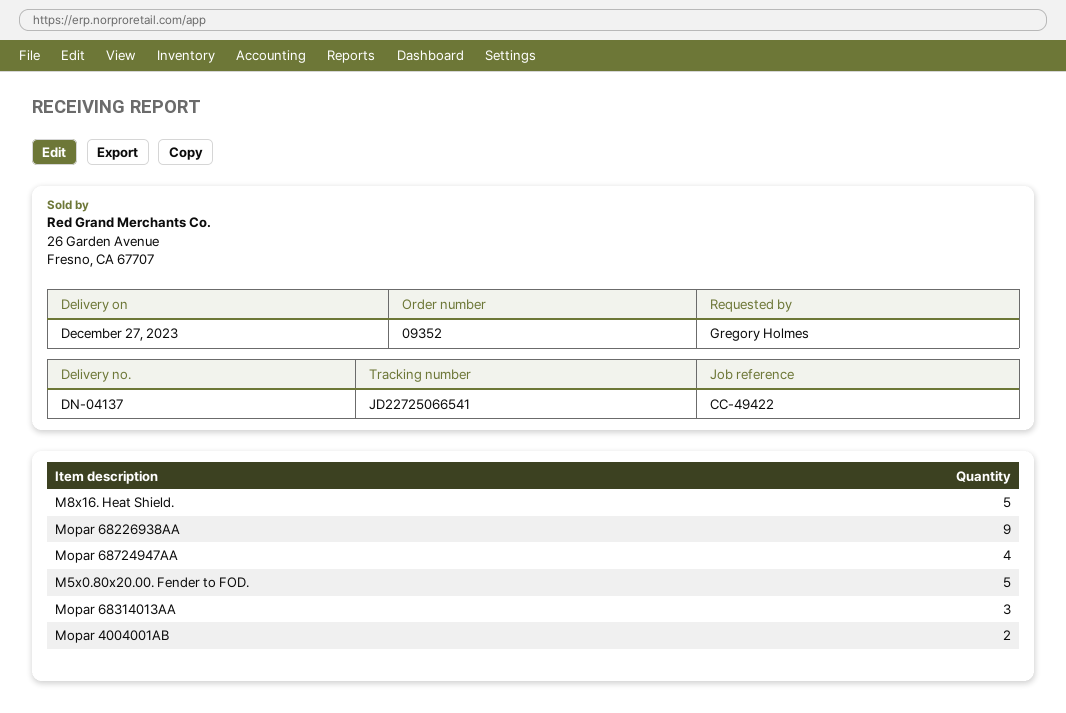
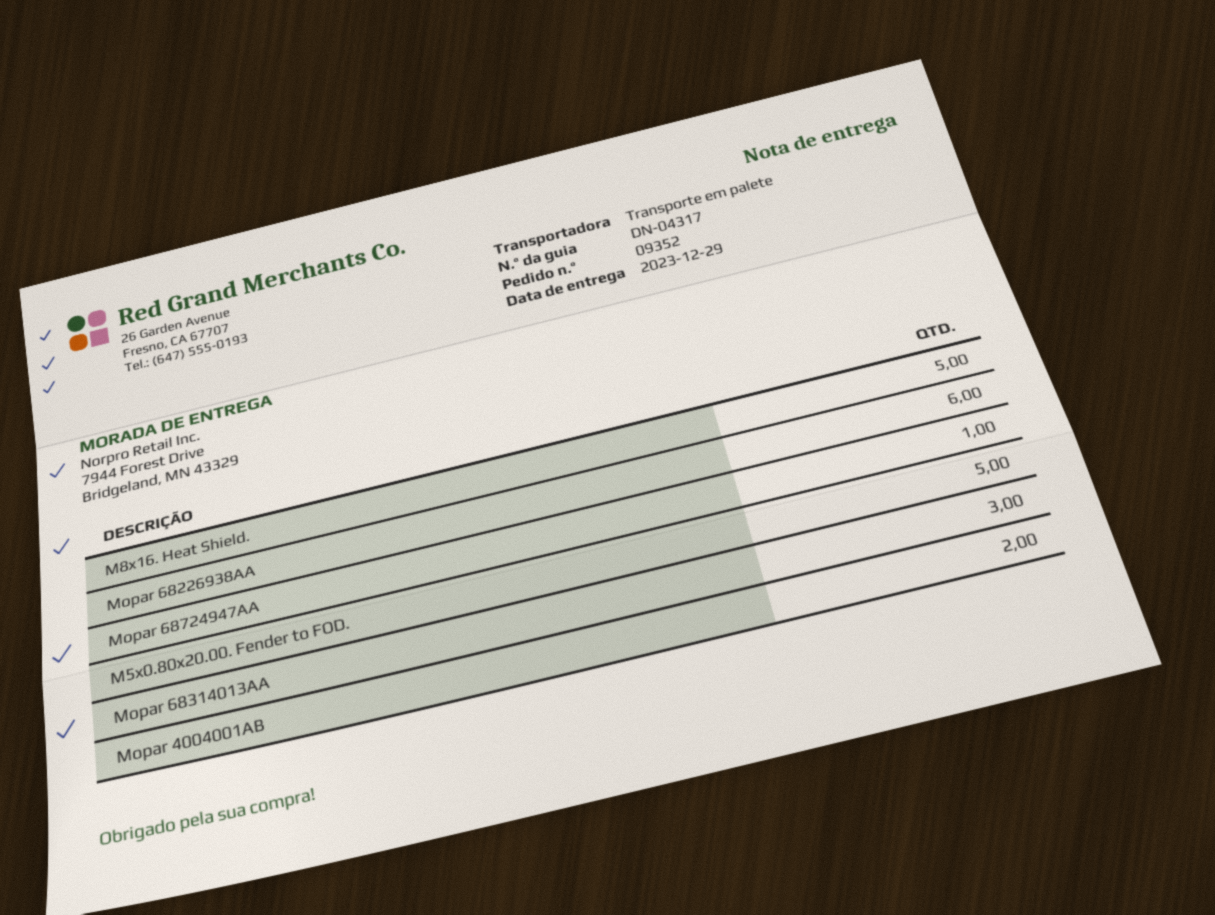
delivery note number: DN-04137 -> DN-04317
delivery date: 2023-12-27 -> 2023-12-29
Mopar 68226938AA: 9 -> 6
Mopar 68724947AA: 4 -> 1

